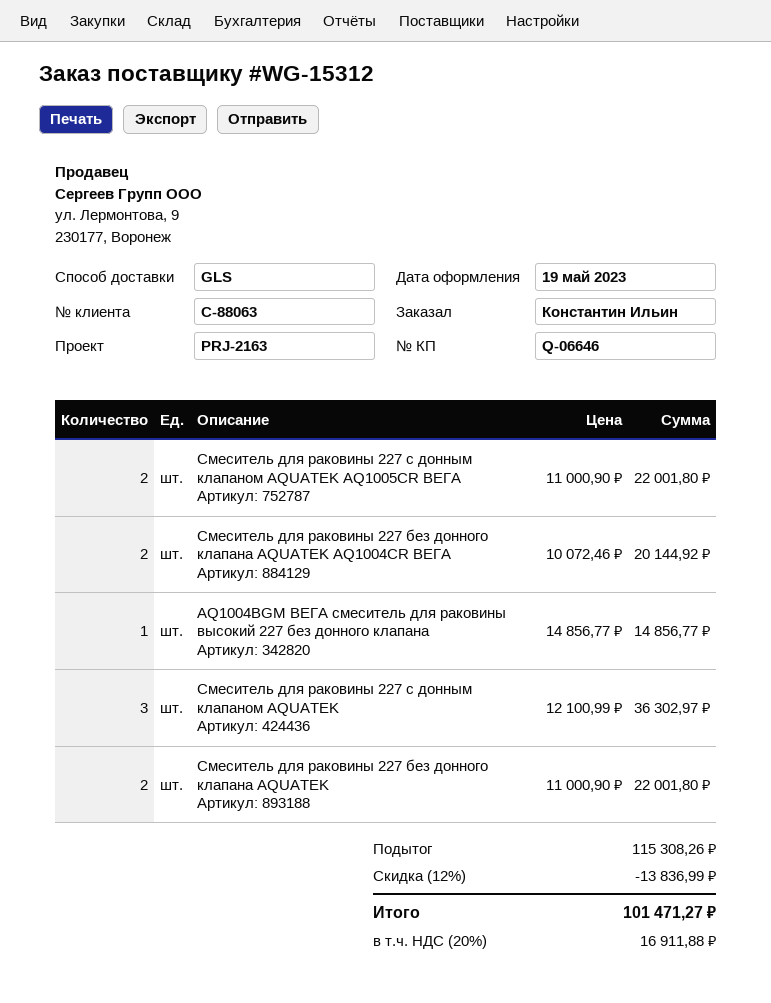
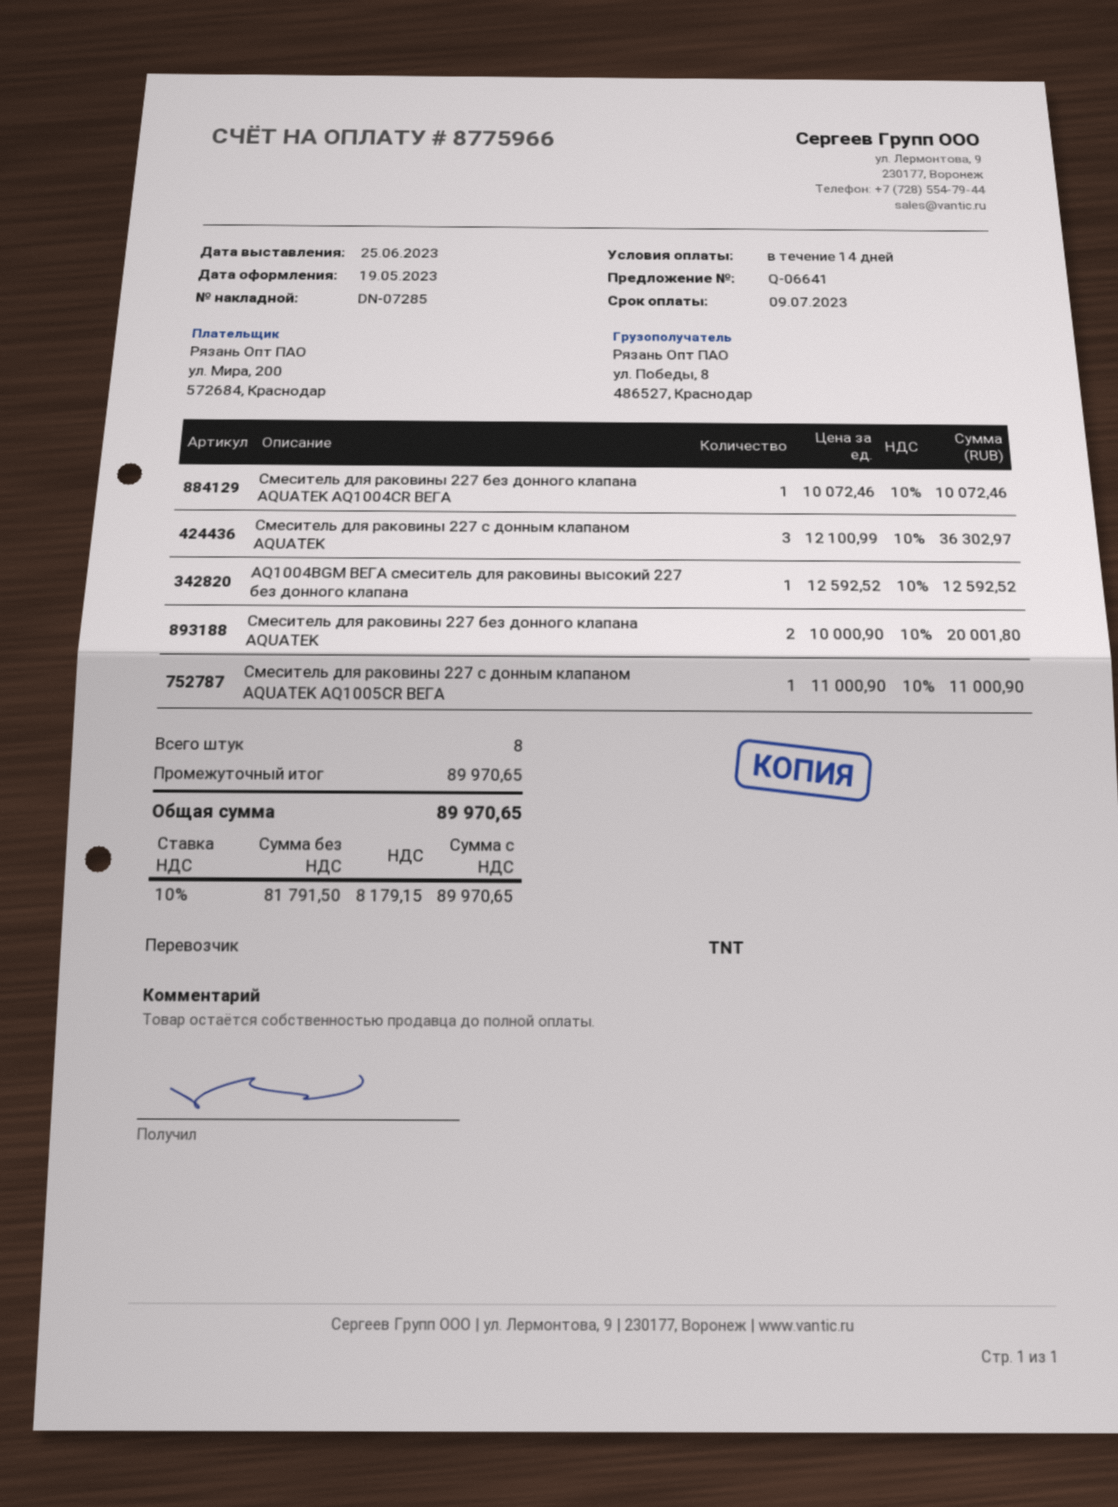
quote number: Q-06646 -> Q-06641
shipping method: GLS -> TNT
Смеситель для раковины 227 с донным клапаном AQUATEK AQ1005CR ВЕГА: 2 x 11000.90 = 22001.80 -> 1 x 11000.90 = 11000.90
Смеситель для раковины 227 без донного клапана AQUATEK AQ1004CR ВЕГА: 2 x 10072.46 = 20144.92 -> 1 x 10072.46 = 10072.46
AQ1004BGM ВЕГА смеситель для раковины высокий 227 без донного клапана: 1 x 14856.77 = 14856.77 -> 1 x 12592.52 = 12592.52
Смеситель для раковины 227 без донного клапана AQUATEK: 2 x 11000.90 = 22001.80 -> 2 x 10000.90 = 20001.80
subtotal: 115308.26 -> 89970.65
discount: 12% = 13836.99 -> none
tax: 20% = 16911.88 -> 10% = 8179.15
total: 101471.27 -> 89970.65

